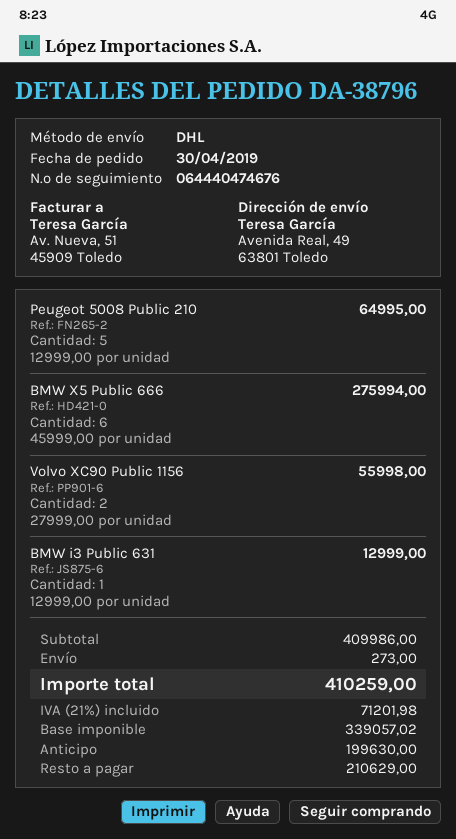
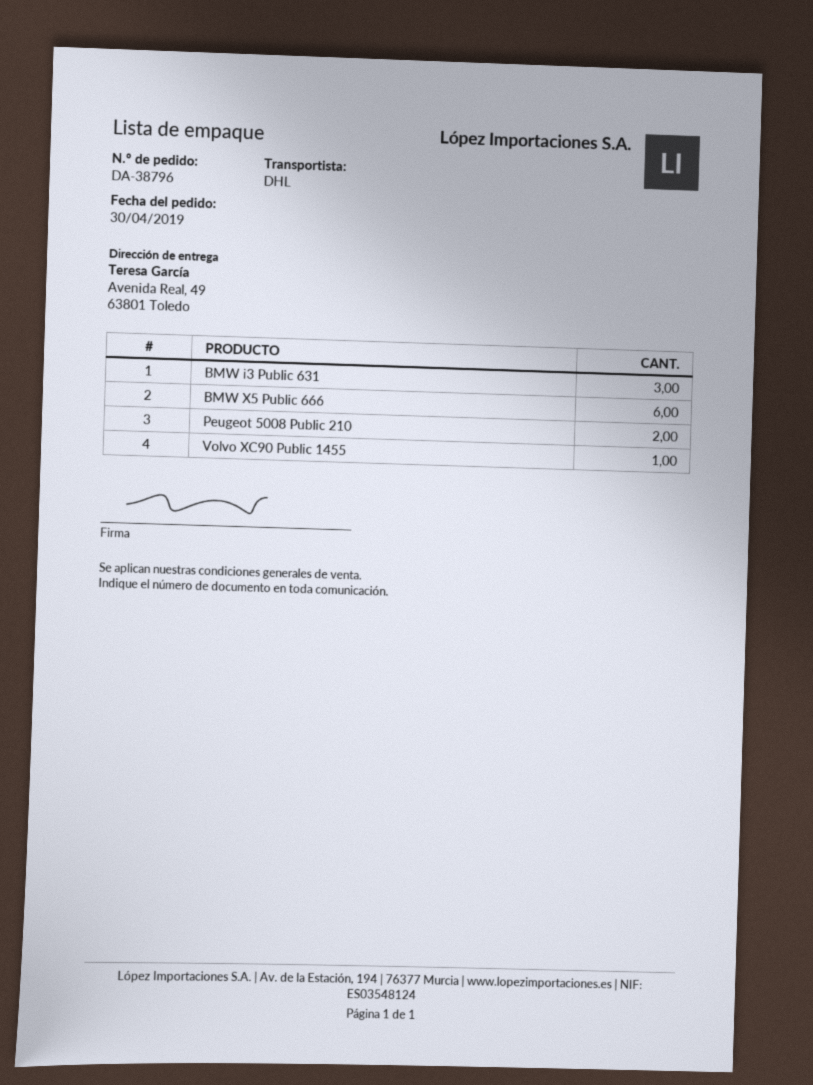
Peugeot 5008 Public 210: 5 -> 2
Volvo XC90 Public 1156: 2 -> none
BMW i3 Public 631: 1 -> 3
Volvo XC90 Public 1455: none -> 1

